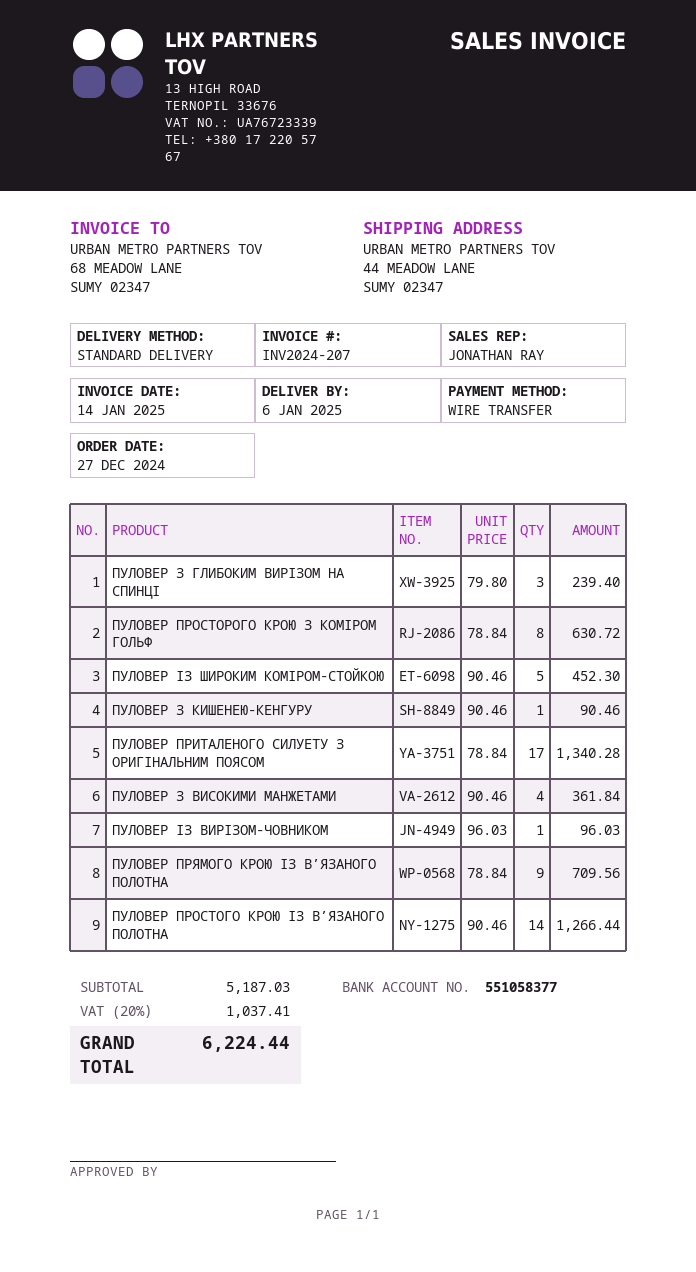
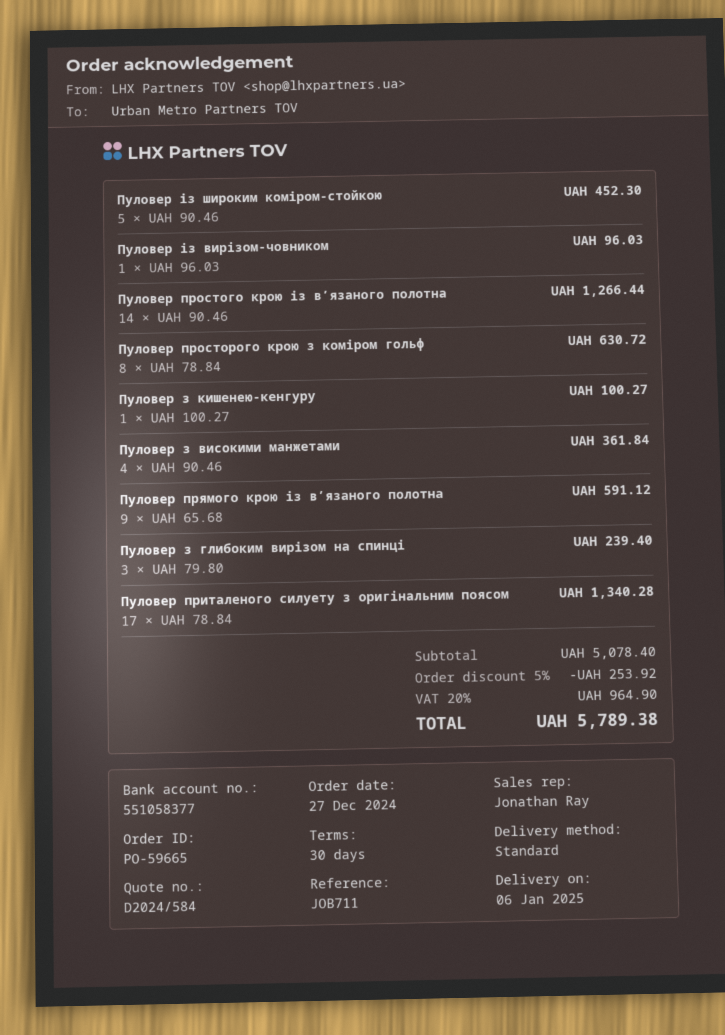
ПУЛОВЕР З КИШЕНЕЮ-КЕНГУРУ: 1 x 90.46 = 90.46 -> 1 x 100.27 = 100.27
ПУЛОВЕР ПРЯМОГО КРОЮ ІЗ В’ЯЗАНОГО ПОЛОТНА: 9 x 78.84 = 709.56 -> 9 x 65.68 = 591.12
subtotal: 5187.03 -> 5078.40
discount: none -> 5% = 253.92
tax: 20% = 1037.41 -> 20% = 964.90
total: 6224.44 -> 5789.38

